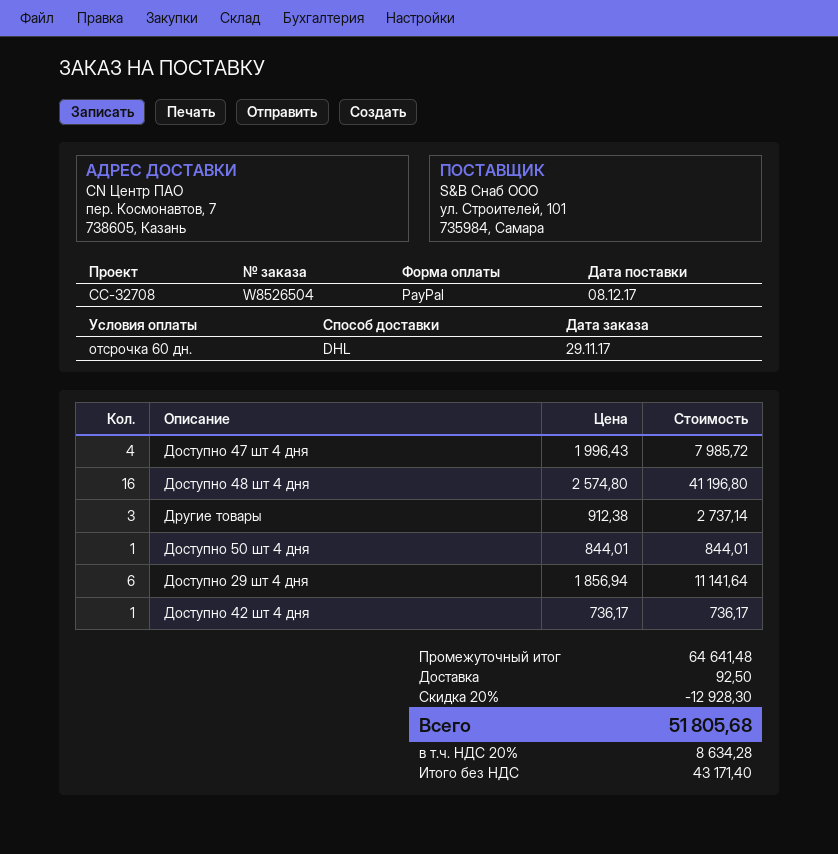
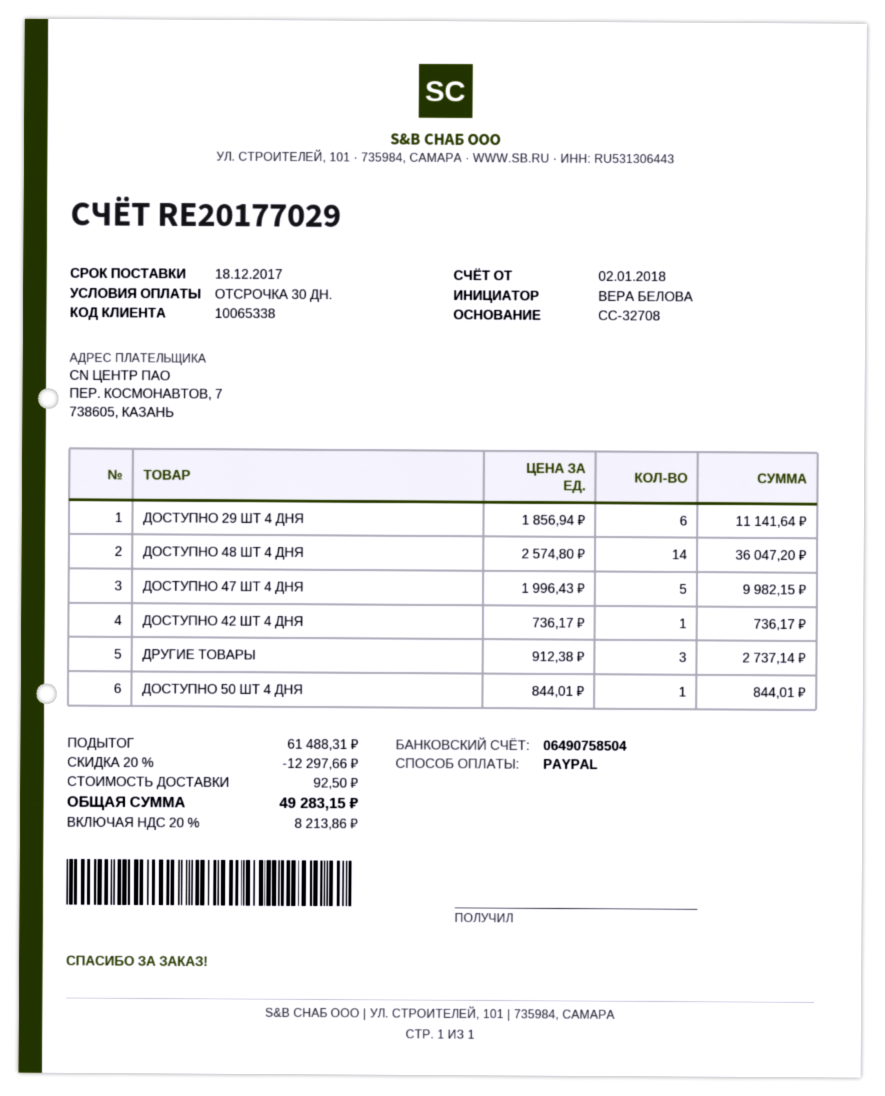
delivery date: 2017-12-08 -> 2017-12-18
payment terms: 60 days -> 30 days
Доступно 47 шт 4 дня: 4 x 1996.43 = 7985.72 -> 5 x 1996.43 = 9982.15
Доступно 48 шт 4 дня: 16 x 2574.80 = 41196.80 -> 14 x 2574.80 = 36047.20
subtotal: 64641.48 -> 61488.31
discount: 20% = 12928.30 -> 20% = 12297.66
tax: 20% = 8634.28 -> 20% = 8213.86
total: 51805.68 -> 49283.15

